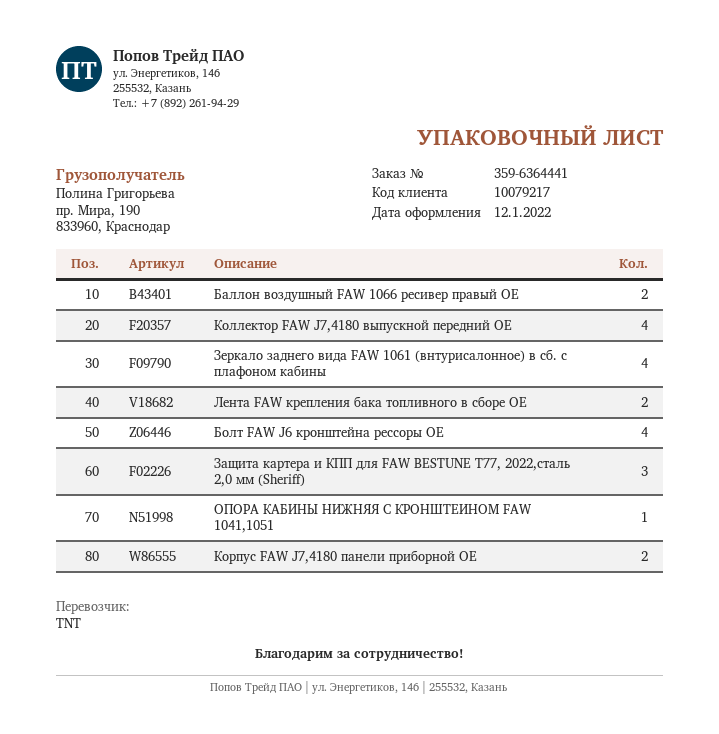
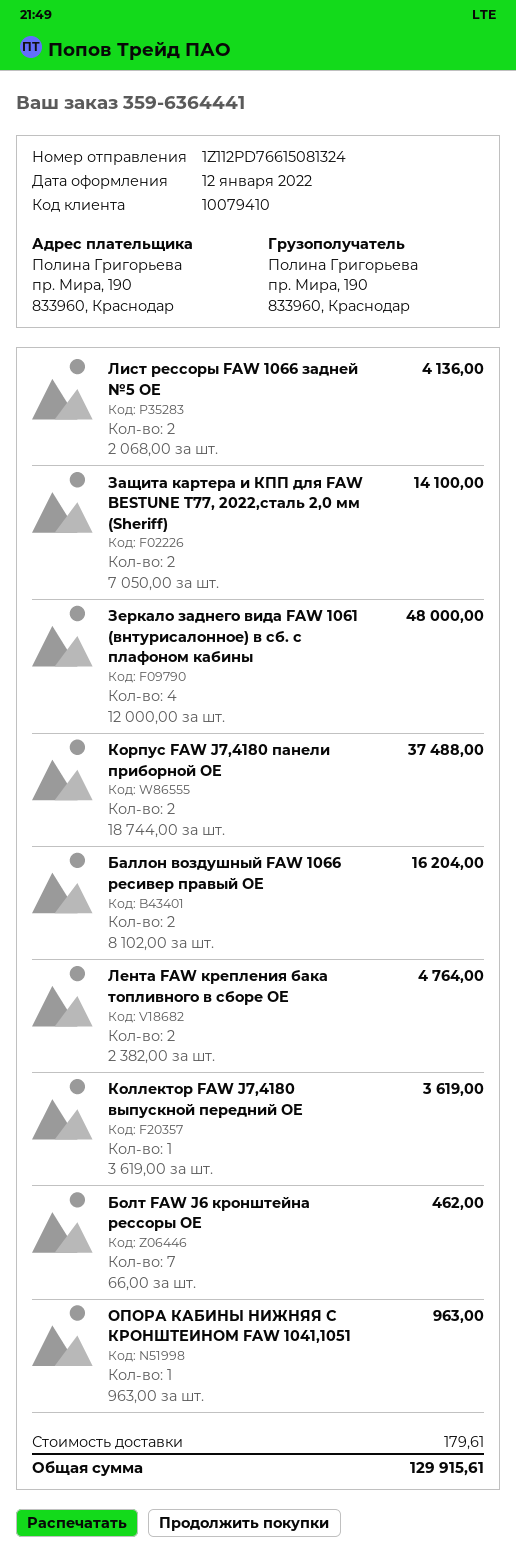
customer number: 10079217 -> 10079410
Коллектор FAW J7,4180 выпускной передний OE: 4 -> 1
Болт FAW J6 кронштейна рессоры OE: 4 -> 7
Защита картера и КПП для FAW BESTUNE T77, 2022,сталь 2,0 мм (Sheriff): 3 -> 2
Лист рессоры FAW 1066 задней №5 OE: none -> 2

